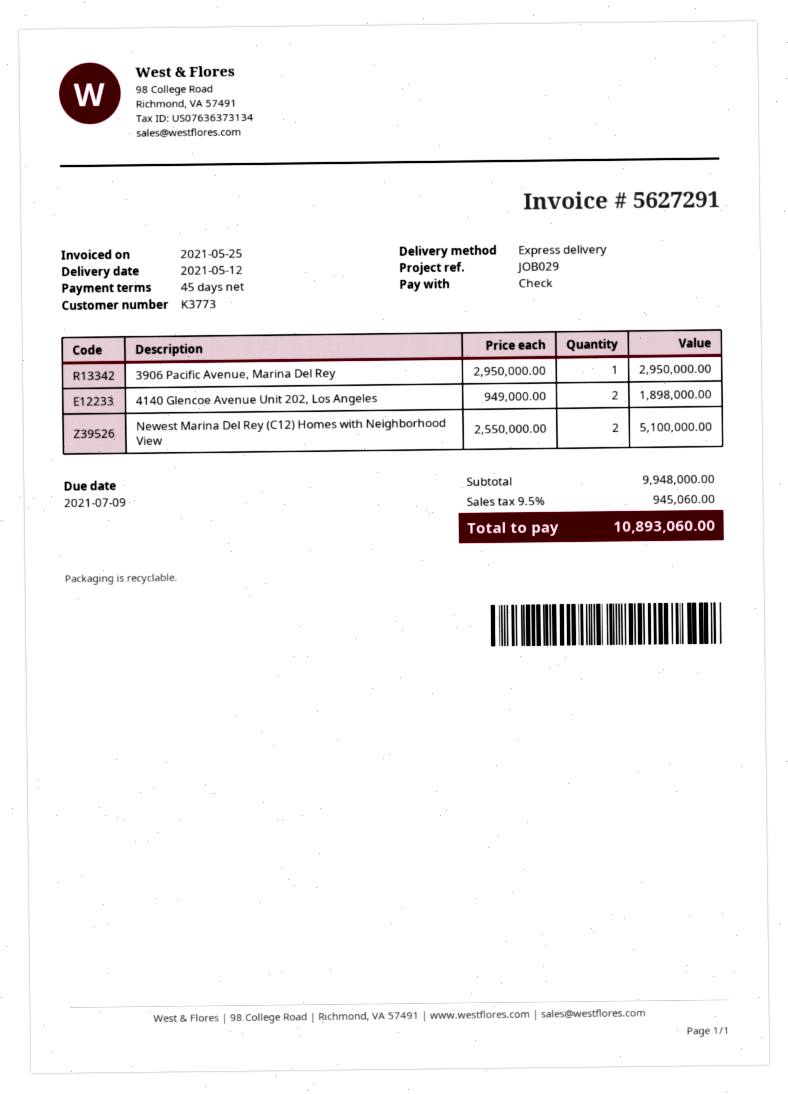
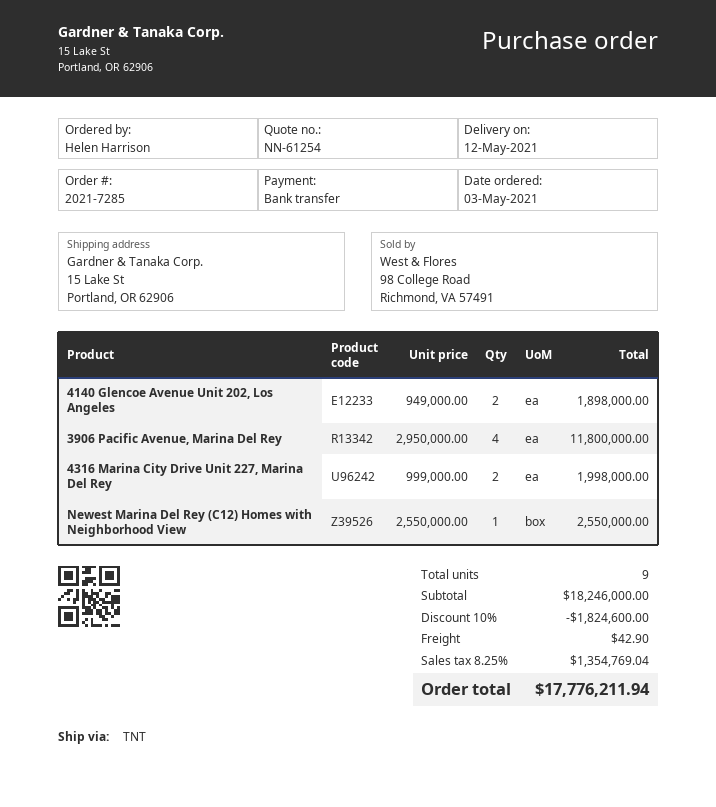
payment method: cheque -> bank transfer
shipping method: express -> TNT
3906 Pacific Avenue, Marina Del Rey: 1 x 2950000.00 = 2950000.00 -> 4 x 2950000.00 = 11800000.00
Newest Marina Del Rey (C12) Homes with Neighborhood View: 2 x 2550000.00 = 5100000.00 -> 1 x 2550000.00 = 2550000.00
4316 Marina City Drive Unit 227, Marina Del Rey: none -> 2 x 999000.00 = 1998000.00
subtotal: 9948000.00 -> 18246000.00
discount: none -> 10% = 1824600.00
shipping: none -> 42.90
tax: 9.5% = 945060.00 -> 8.25% = 1354769.04
total: 10893060.00 -> 17776211.94

